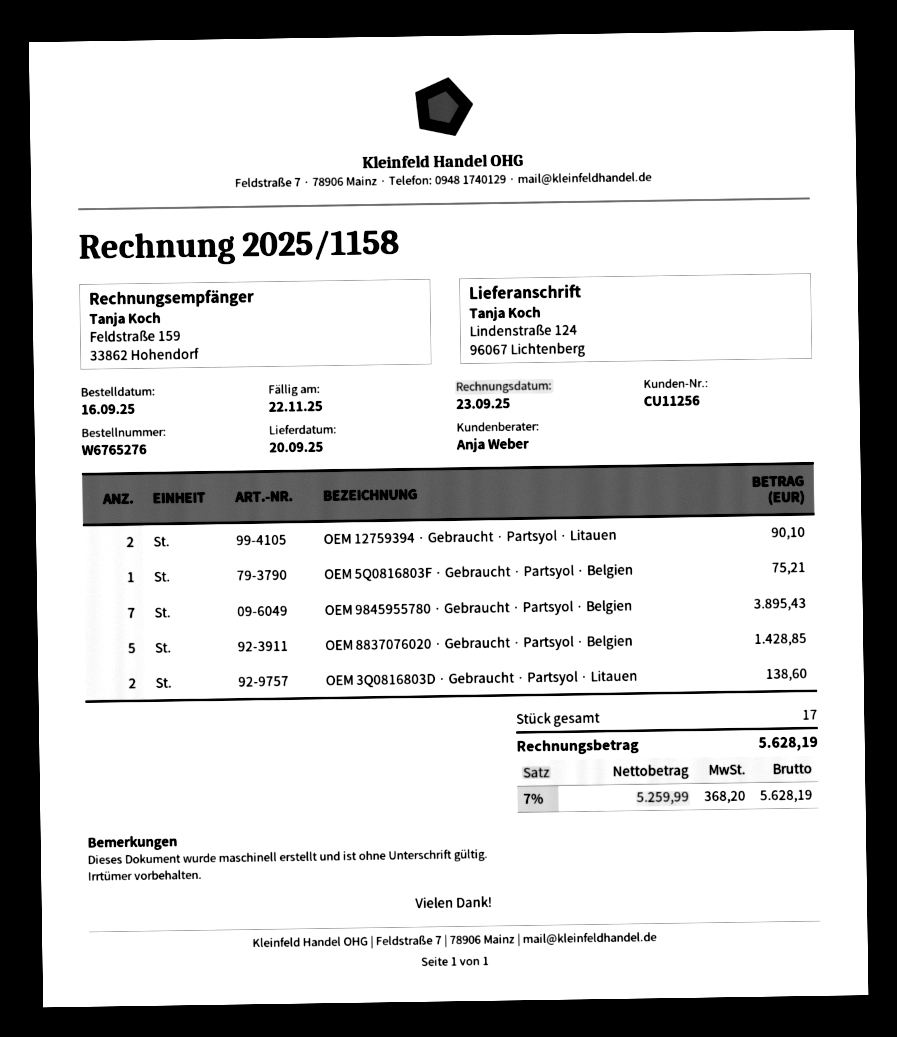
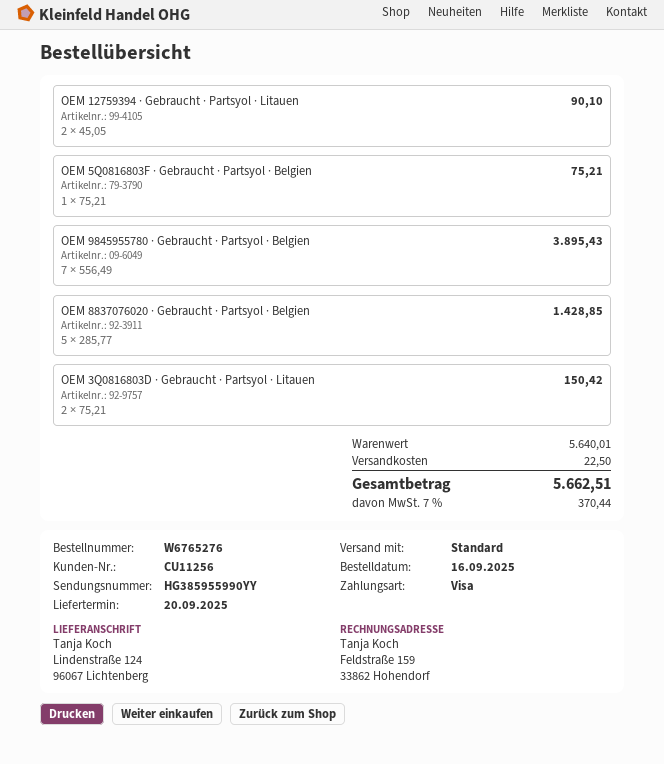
OEM 3Q0816803D · Gebraucht · Partsyol · Litauen: 2 for 138.60 -> 2 for 150.42
shipping: none -> 22.50
tax: 7% = 368.20 -> 7% = 370.44
total: 5628.19 -> 5662.51

